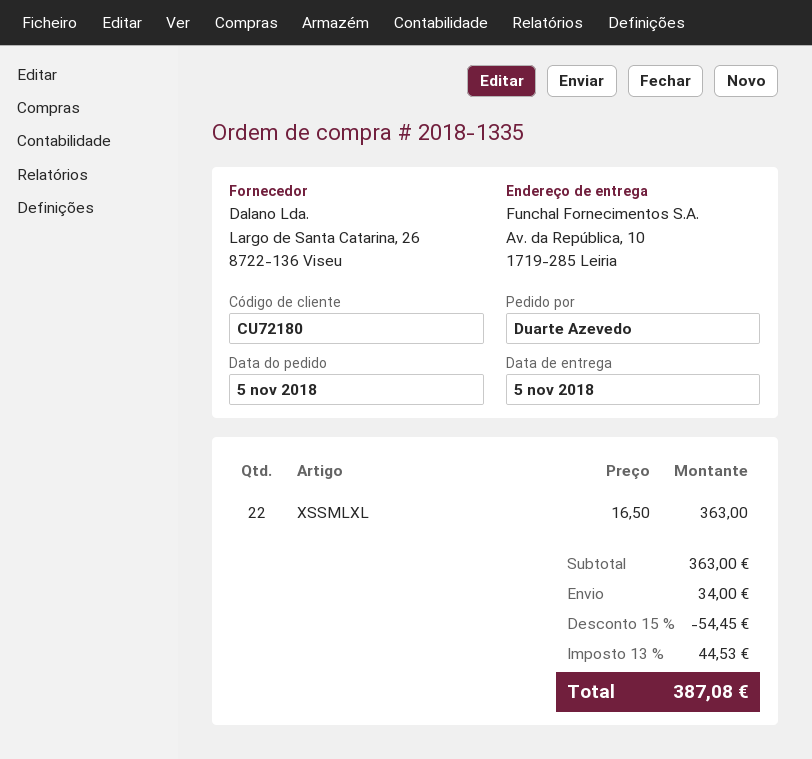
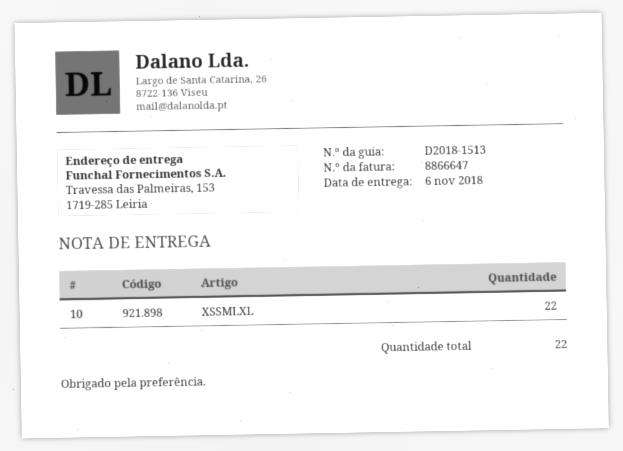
delivery date: 2018-11-05 -> 2018-11-06
ship to: Av. da República, 10, 1719-285 Leiria -> Travessa das Palmeiras, 153, 1719-285 Leiria

